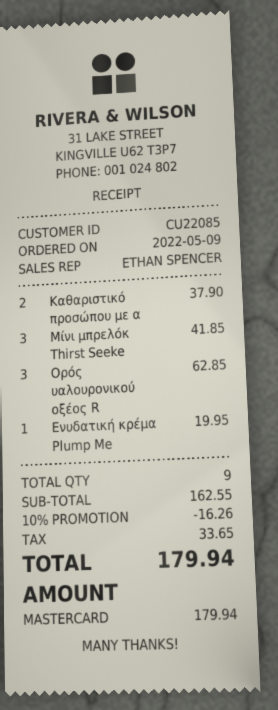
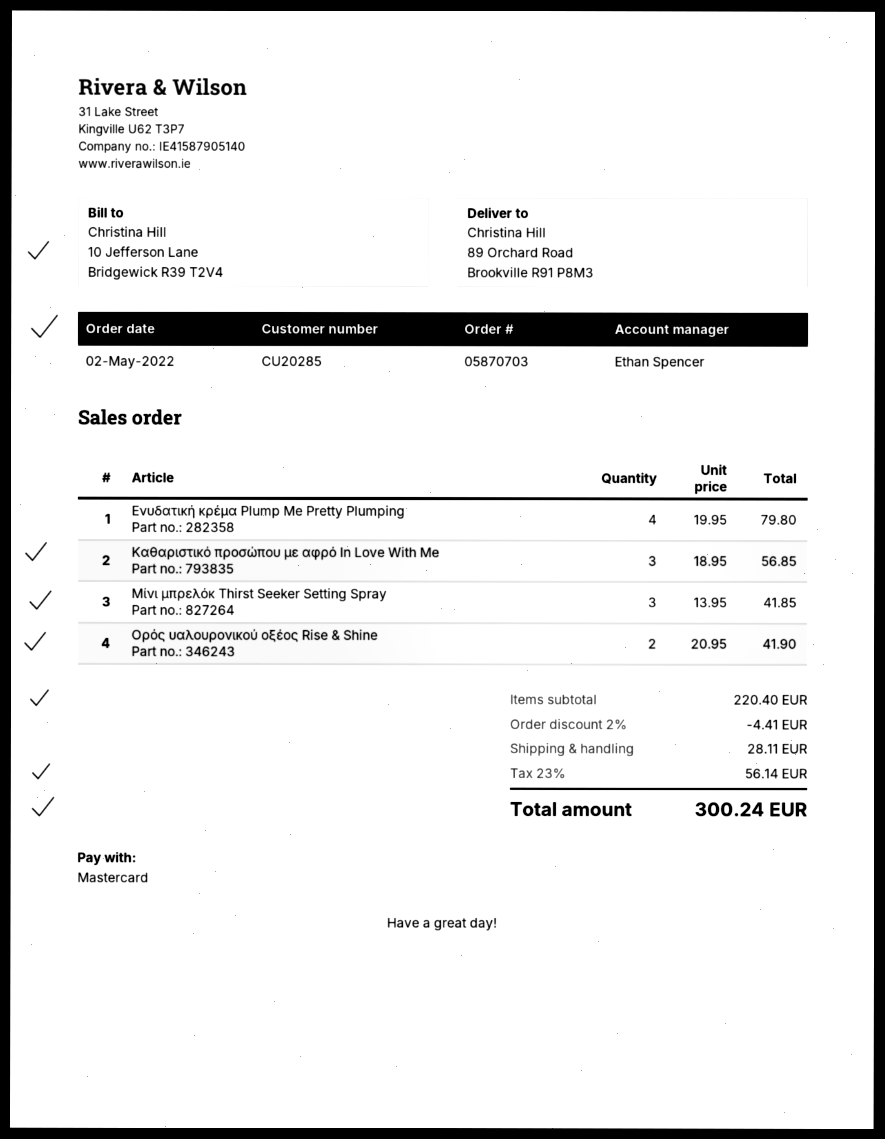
order date: 2022-05-09 -> 2022-05-02
customer number: CU22085 -> CU20285
Καθαριστικό προσώπου με α: 2 for 37.90 -> 3 for 56.85
Ορός υαλουρονικού οξέος R: 3 for 62.85 -> 2 for 41.90
Ενυδατική κρέμα Plump Me: 1 for 19.95 -> 4 for 79.80
subtotal: 162.55 -> 220.40
discount: 10% = 16.26 -> 2% = 4.41
shipping: none -> 28.11
tax: 33.65 -> 56.14
total: 179.94 -> 300.24

